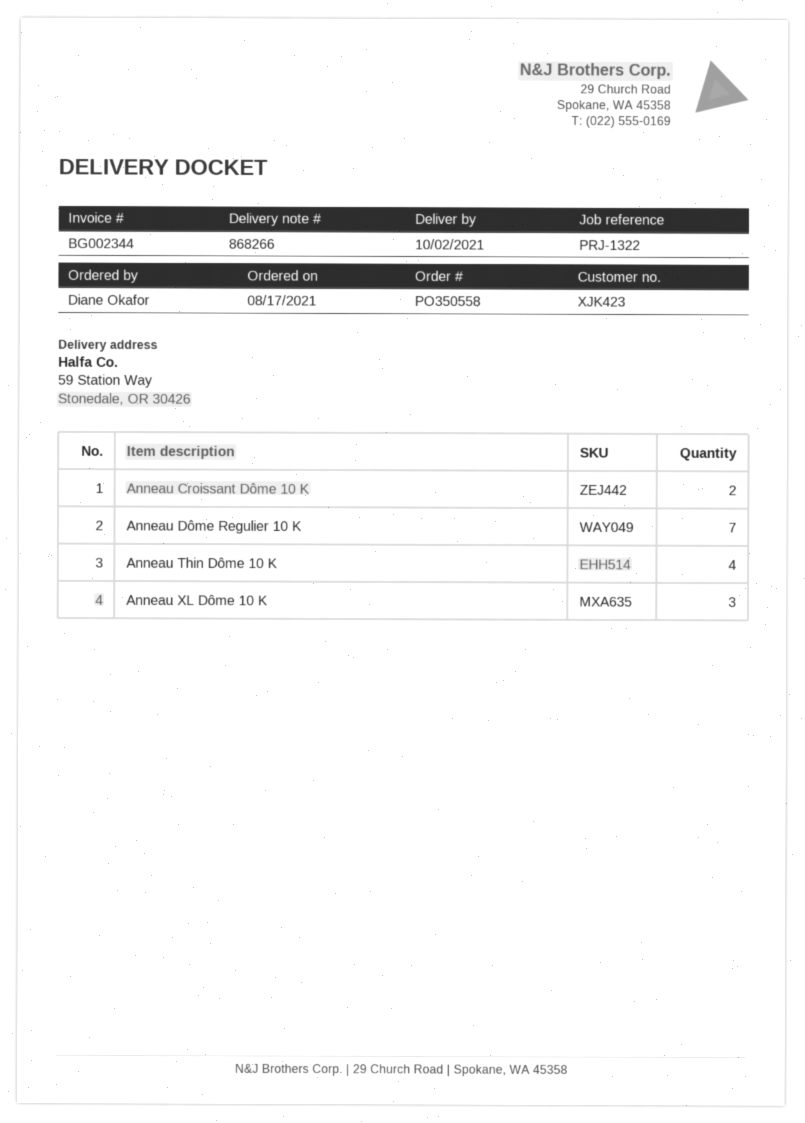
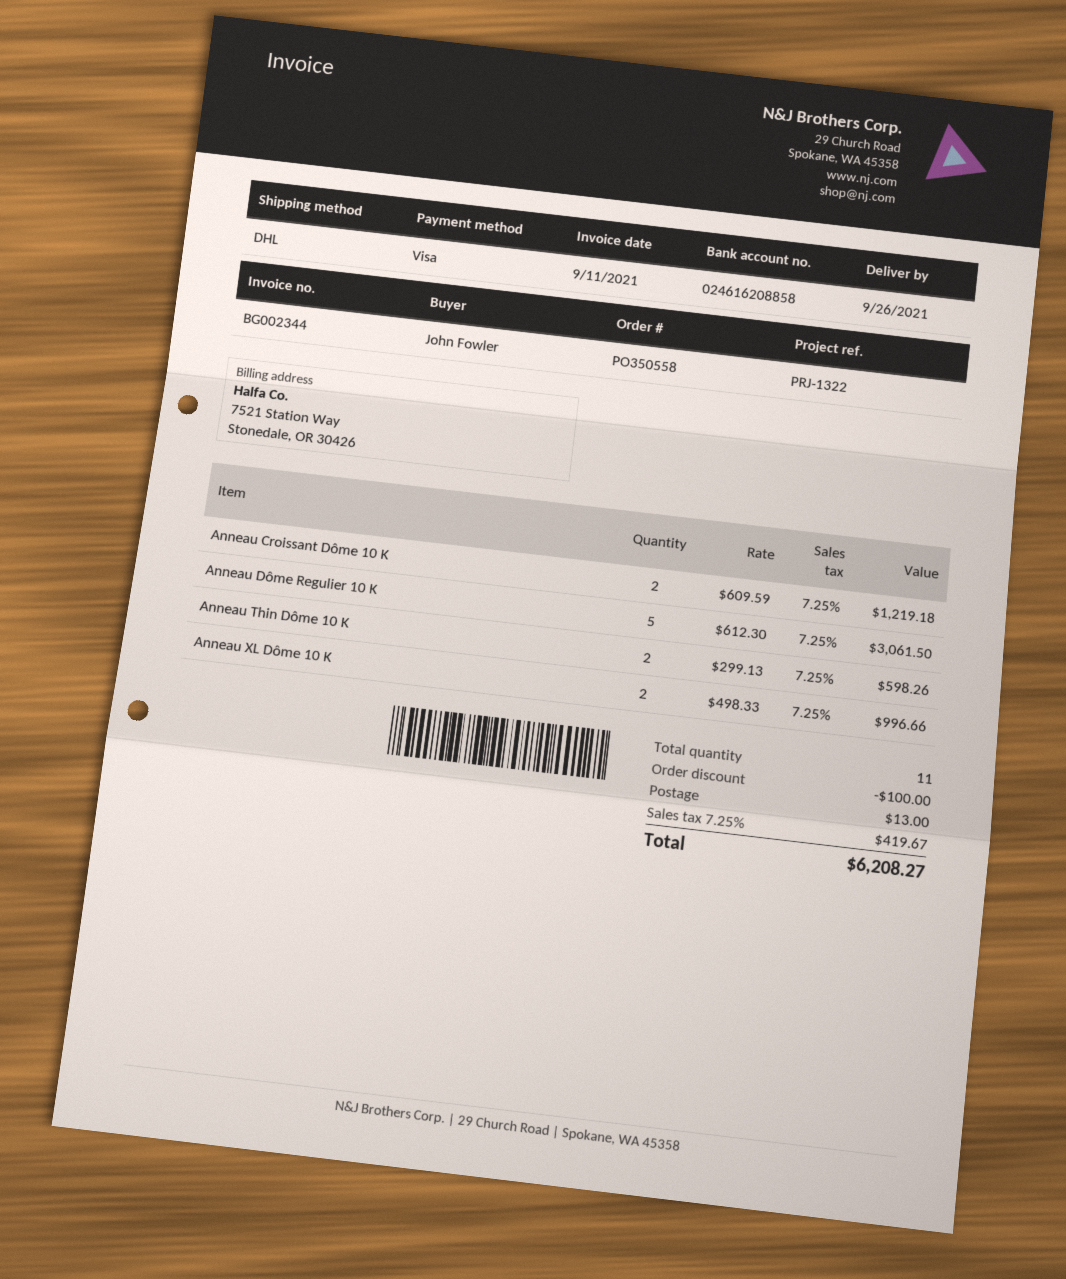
delivery date: 2021-10-02 -> 2021-09-26
ordered by: Diane Okafor -> John Fowler
Anneau Dôme Regulier 10 K: 7 -> 5
Anneau Thin Dôme 10 K: 4 -> 2
Anneau XL Dôme 10 K: 3 -> 2

